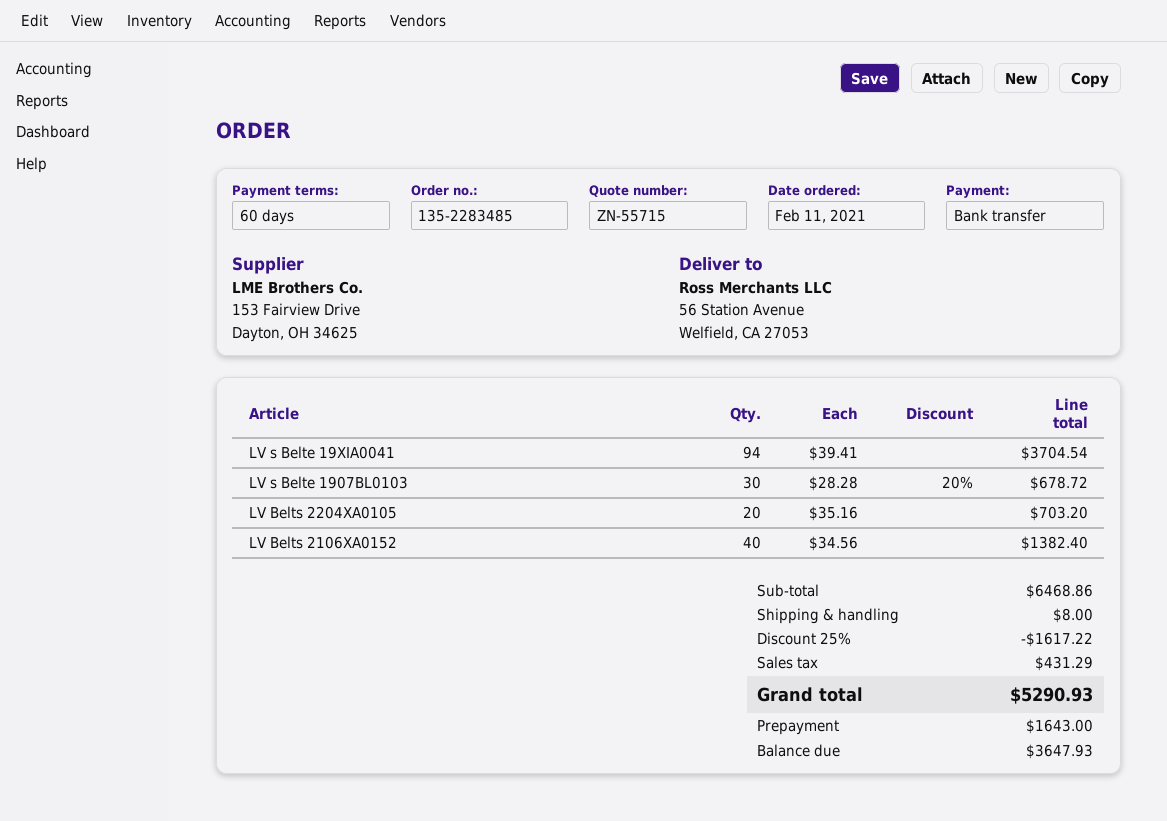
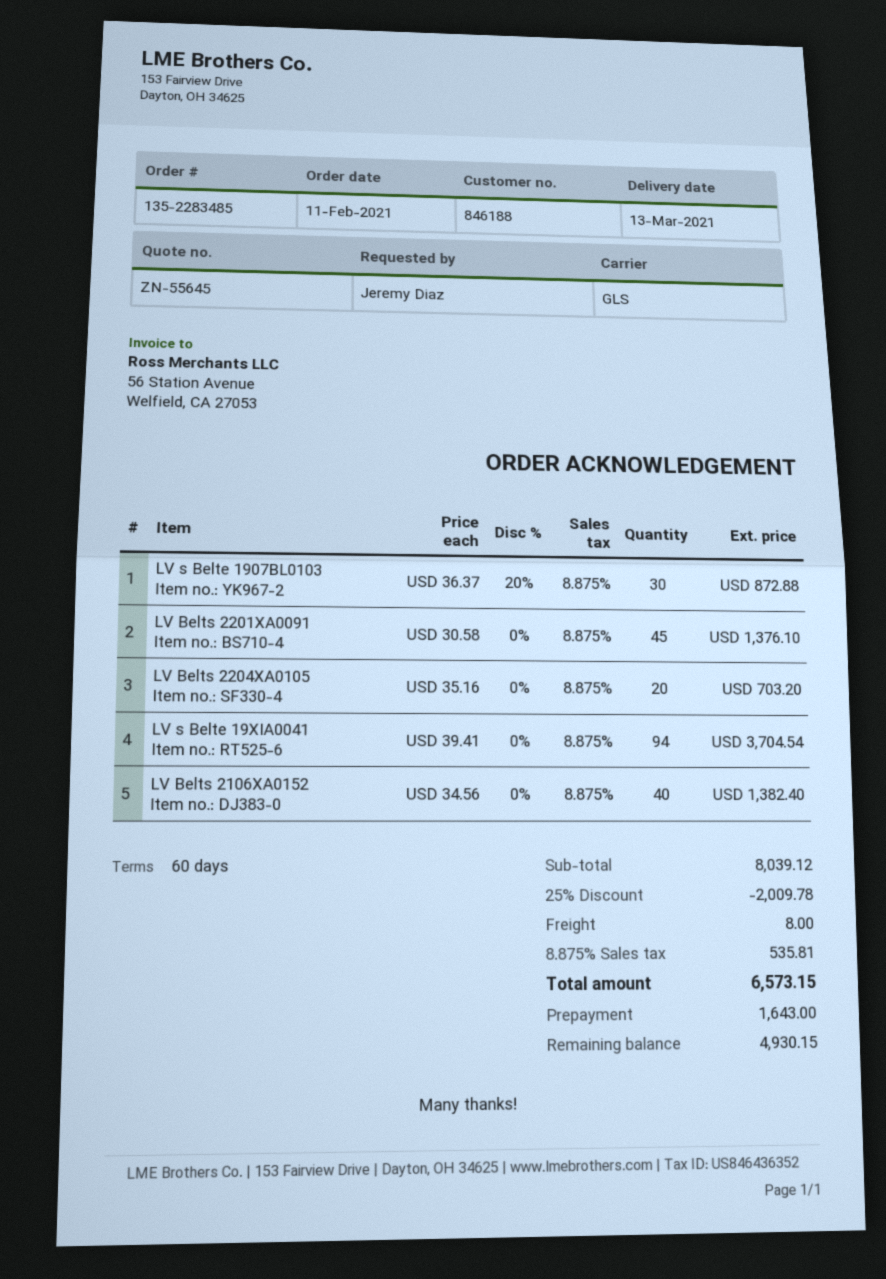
quote number: ZN-55715 -> ZN-55645
LV s Belte 1907BL0103: 30 x 28.28 - 20% = 678.72 -> 30 x 36.37 - 20% = 872.88
LV Belts 2201XA0091: none -> 45 x 30.58 = 1376.10
subtotal: 6468.86 -> 8039.12
discount: 25% = 1617.22 -> 25% = 2009.78
tax: 431.29 -> 535.81
total: 5290.93 -> 6573.15
balance: 3647.93 -> 4930.15

